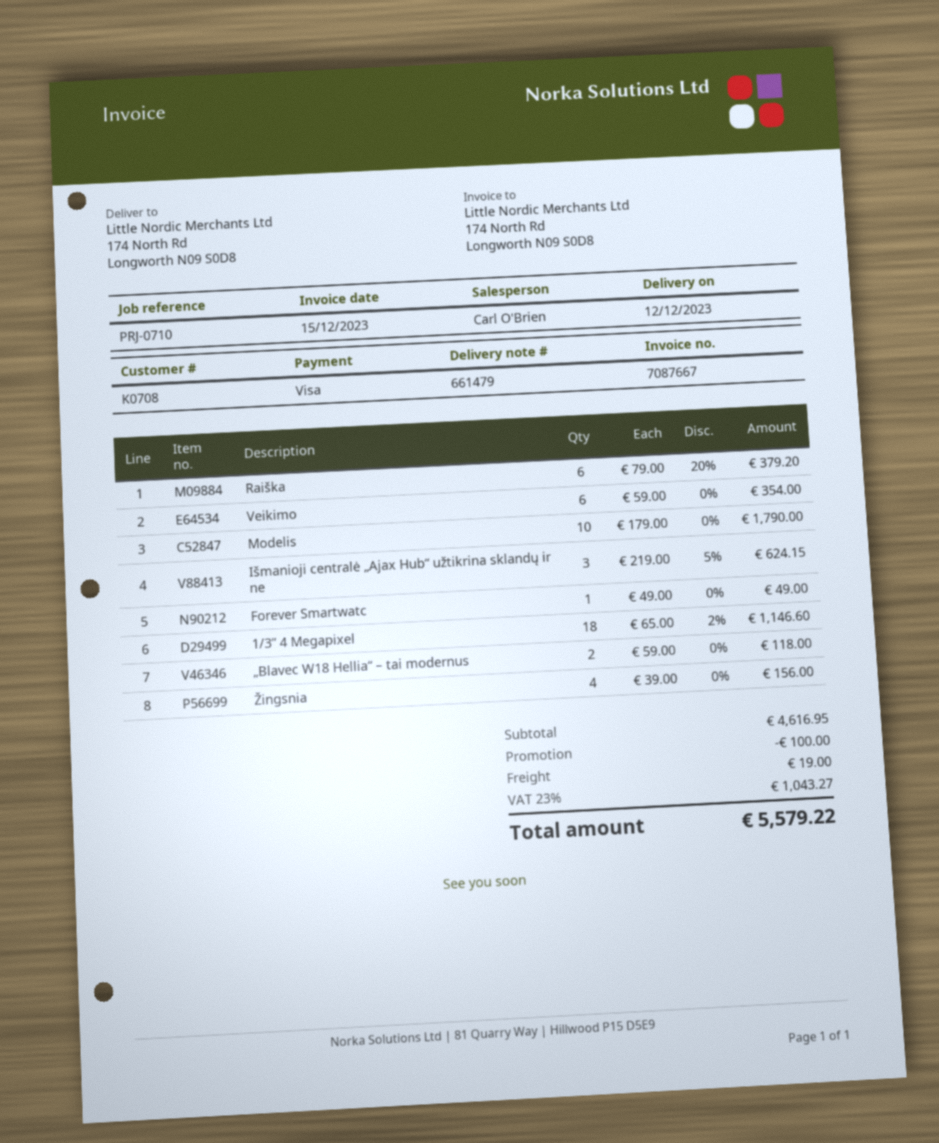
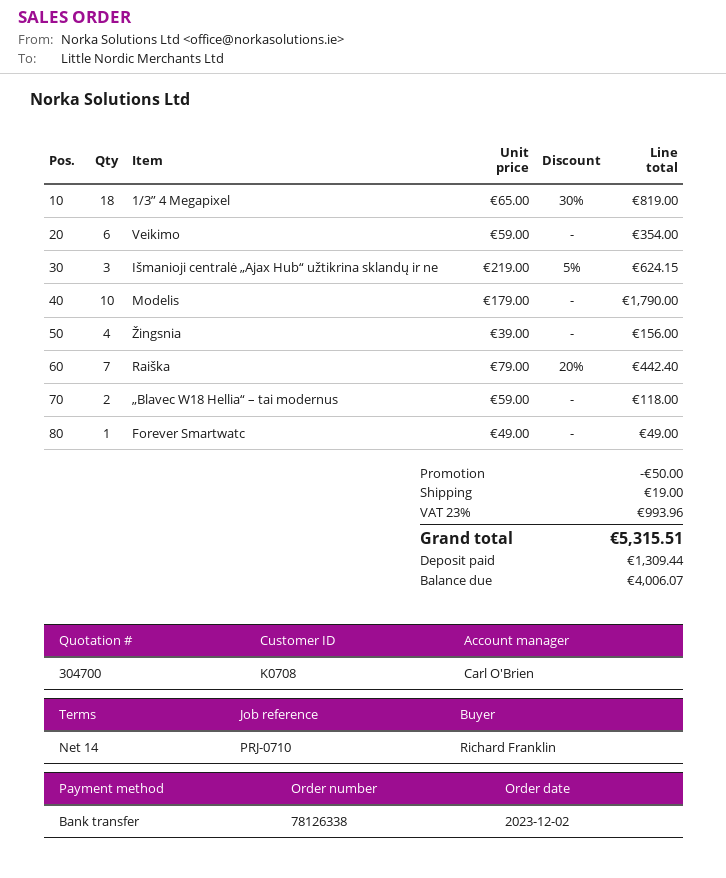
payment method: Visa -> bank transfer
Raiška: 6 x 79.00 - 20% = 379.20 -> 7 x 79.00 - 20% = 442.40
1/3” 4 Megapixel: 18 x 65.00 - 2% = 1146.60 -> 18 x 65.00 - 30% = 819.00
discount: 100.00 -> 50.00
tax: 23% = 1043.27 -> 23% = 993.96
total: 5579.22 -> 5315.51

